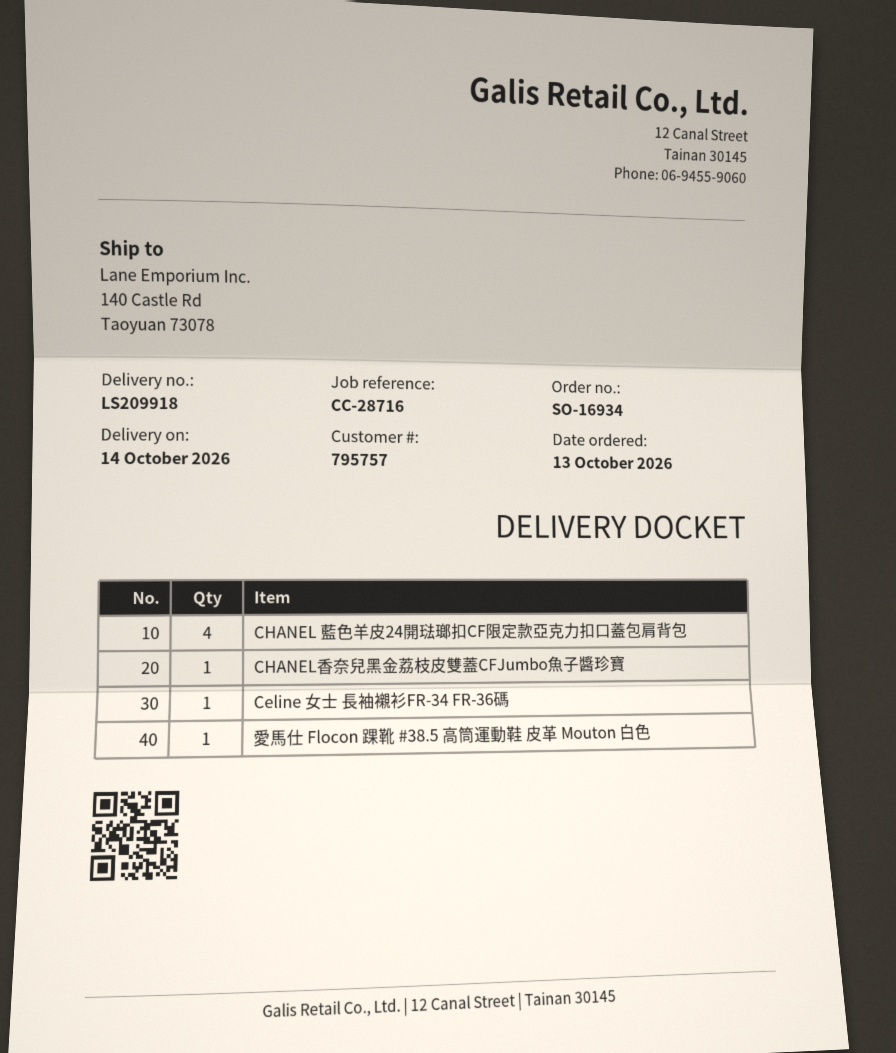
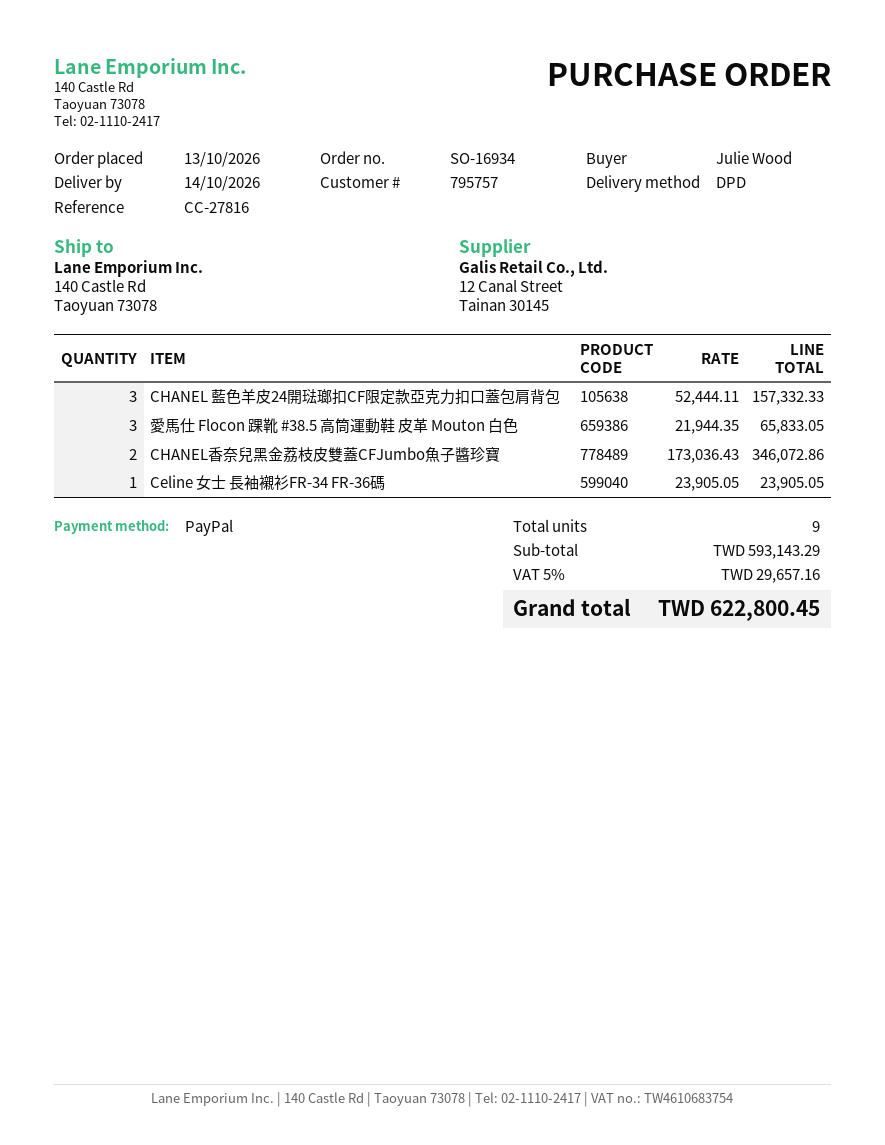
reference: CC-28716 -> CC-27816
CHANEL 藍色羊皮24開琺瑯扣CF限定款亞克力扣口蓋包肩背包: 4 -> 3
CHANEL香奈兒黑金荔枝皮雙蓋CFJumbo魚子醬珍寶: 1 -> 2
愛馬仕 Flocon 踝靴 #38.5 高筒運動鞋 皮革 Mouton 白色: 1 -> 3

